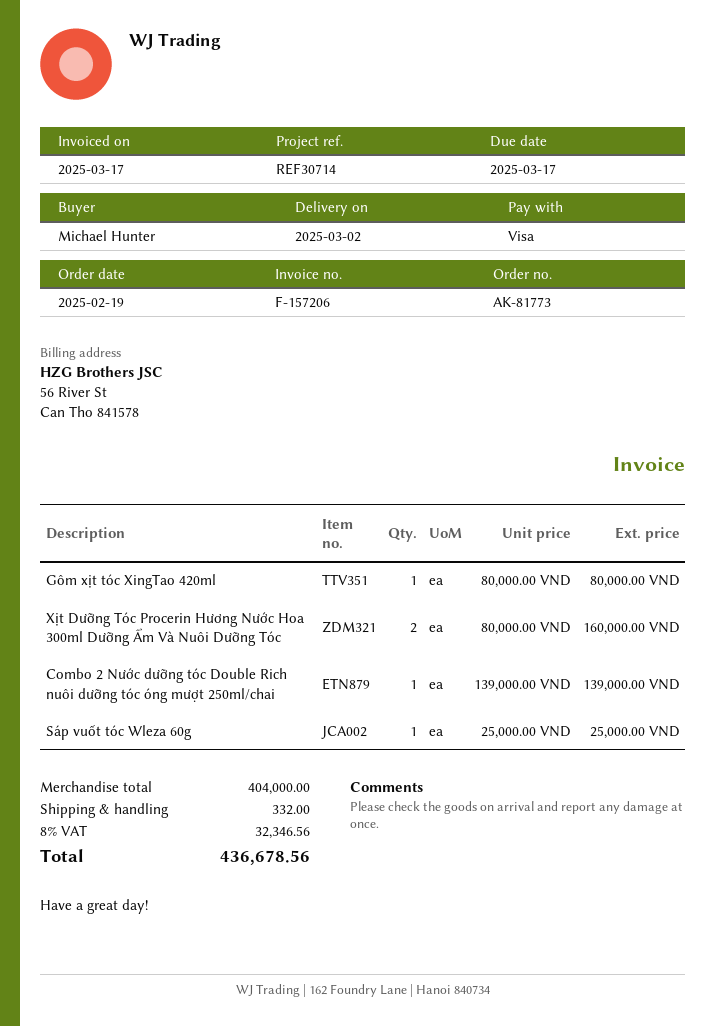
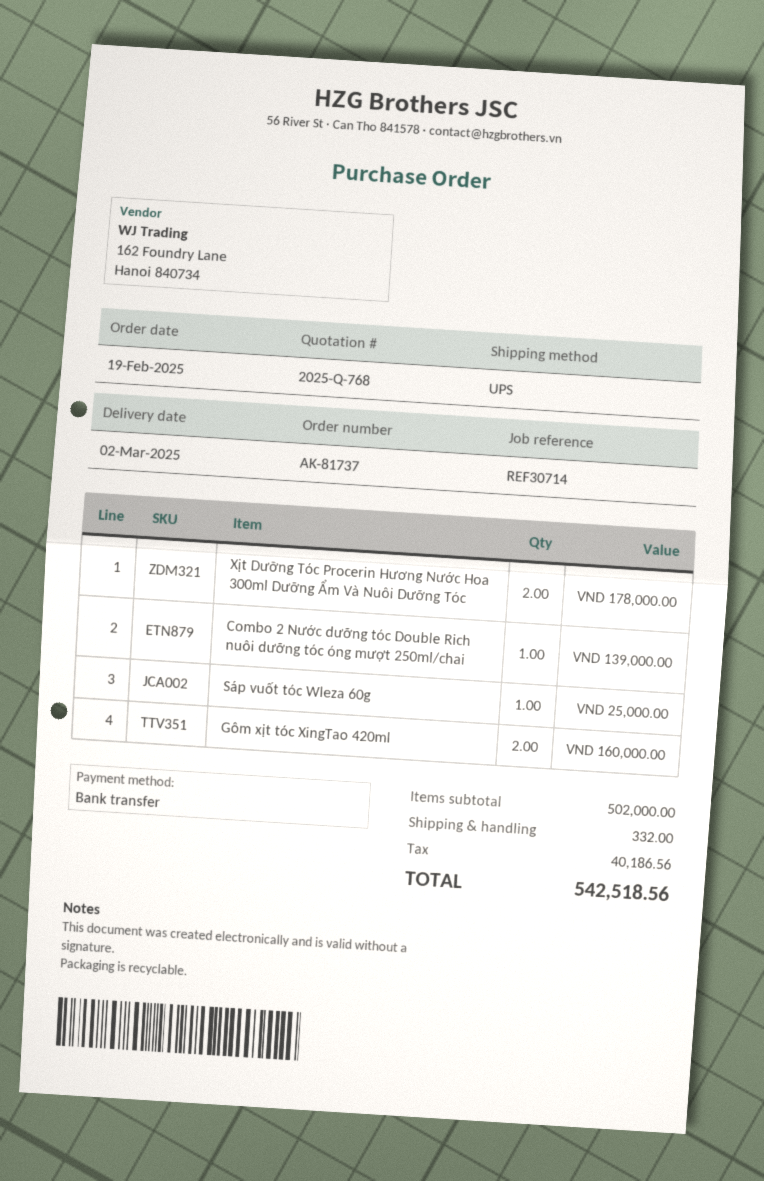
order number: AK-81773 -> AK-81737
payment method: Visa -> bank transfer
Gôm xịt tóc XingTao 420ml: 1 for 80000.00 -> 2 for 160000.00
Xịt Dưỡng Tóc Procerin Hương Nước Hoa 300ml Dưỡng Ẩm Và Nuôi Dưỡng Tóc: 2 for 160000.00 -> 2 for 178000.00
subtotal: 404000.00 -> 502000.00
tax: 32346.56 -> 40186.56
total: 436678.56 -> 542518.56

